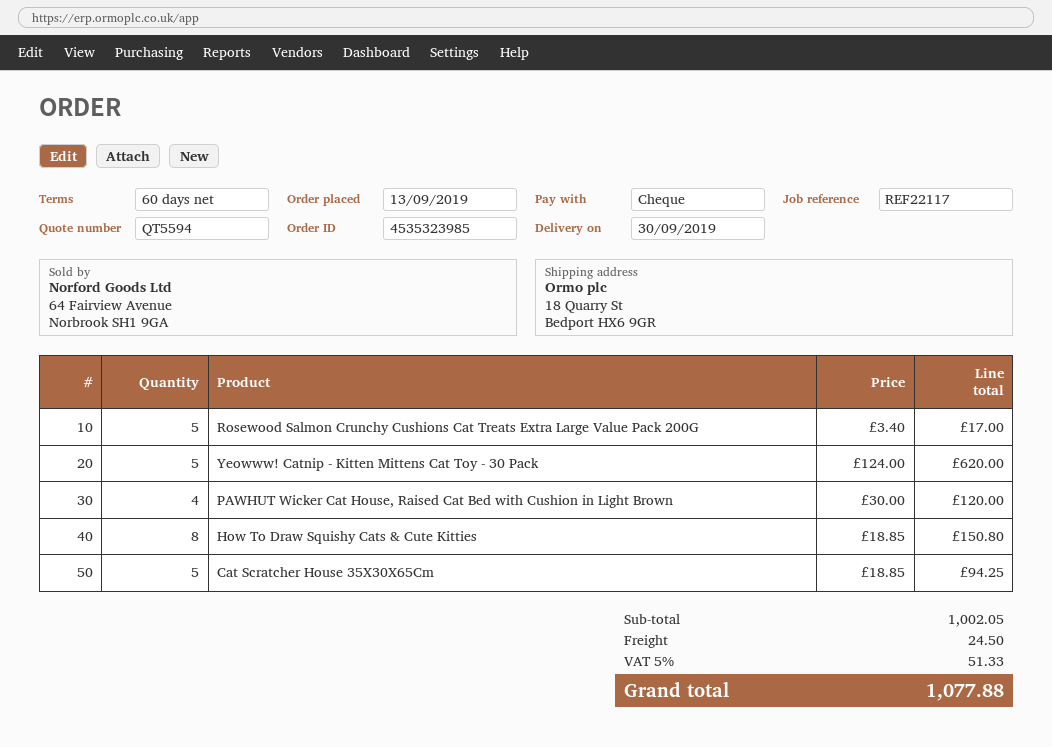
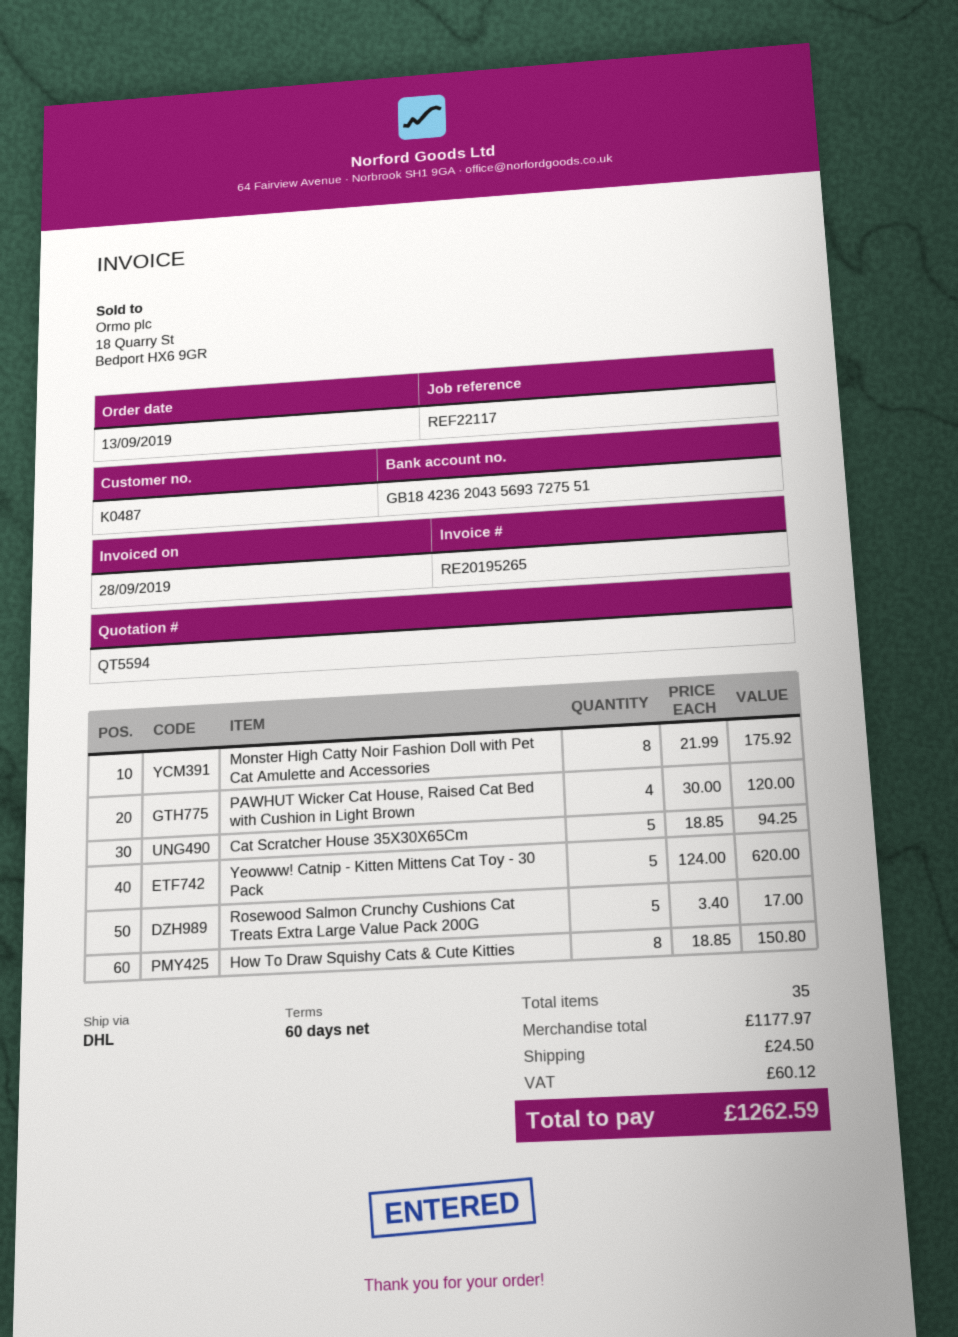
Monster High Catty Noir Fashion Doll with Pet Cat Amulette and Accessories: none -> 8 x 21.99 = 175.92
subtotal: 1002.05 -> 1177.97
tax: 51.33 -> 60.12
total: 1077.88 -> 1262.59

